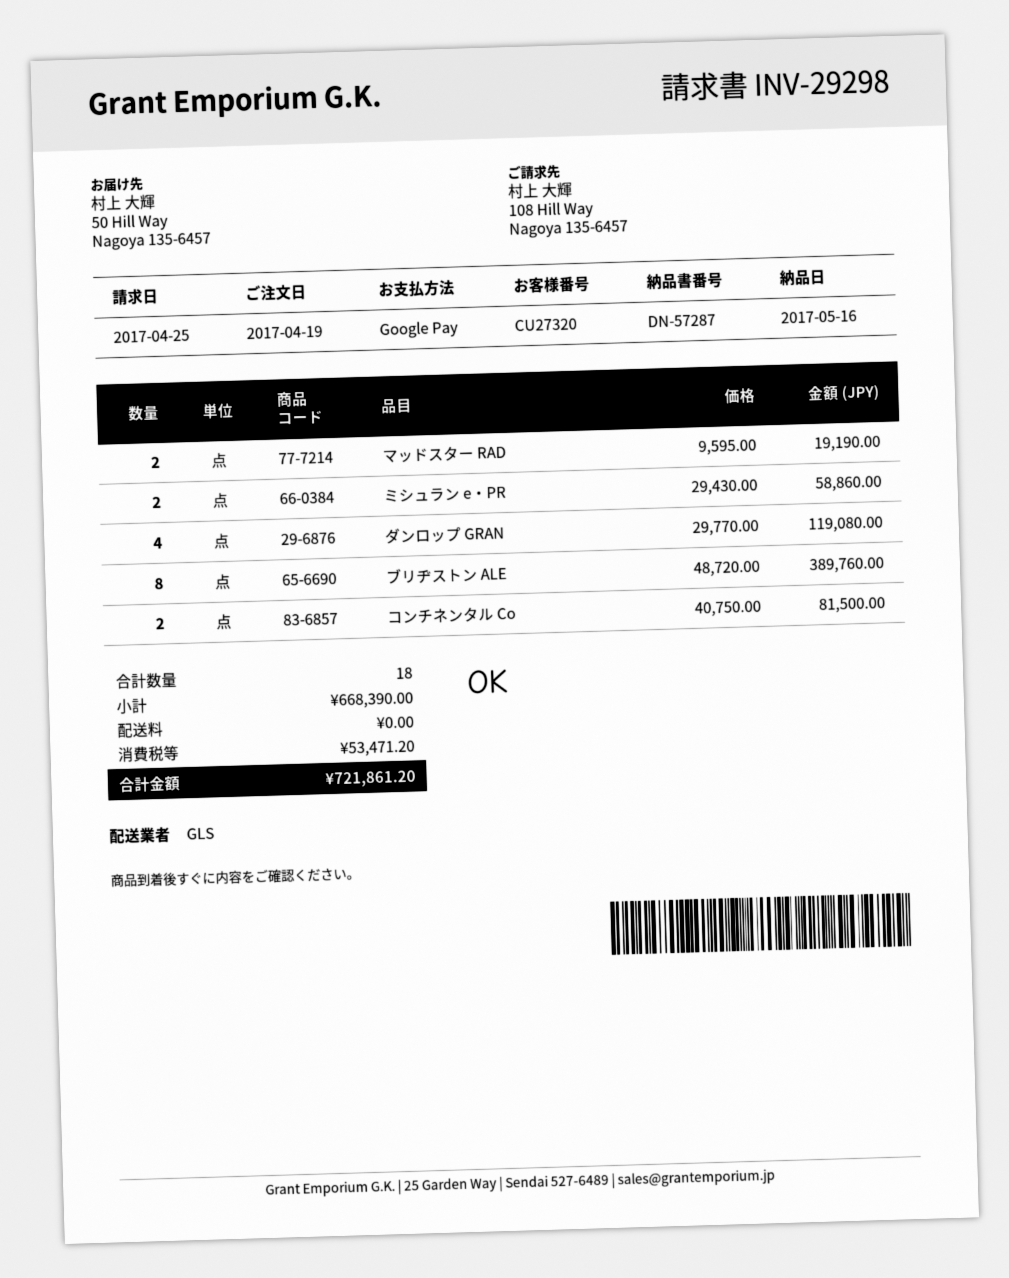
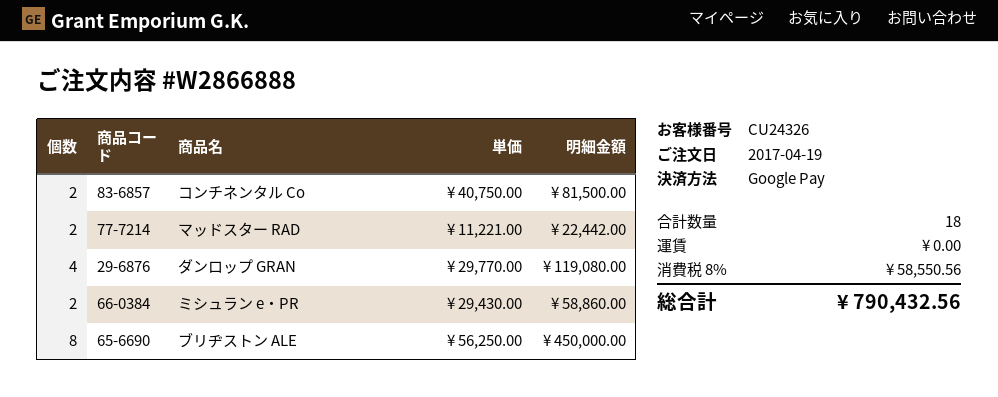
customer number: CU27320 -> CU24326
マッドスター RAD: 2 x 9595.00 = 19190.00 -> 2 x 11221.00 = 22442.00
ブリヂストン ALE: 8 x 48720.00 = 389760.00 -> 8 x 56250.00 = 450000.00
tax: 53471.20 -> 58550.56
total: 721861.20 -> 790432.56

